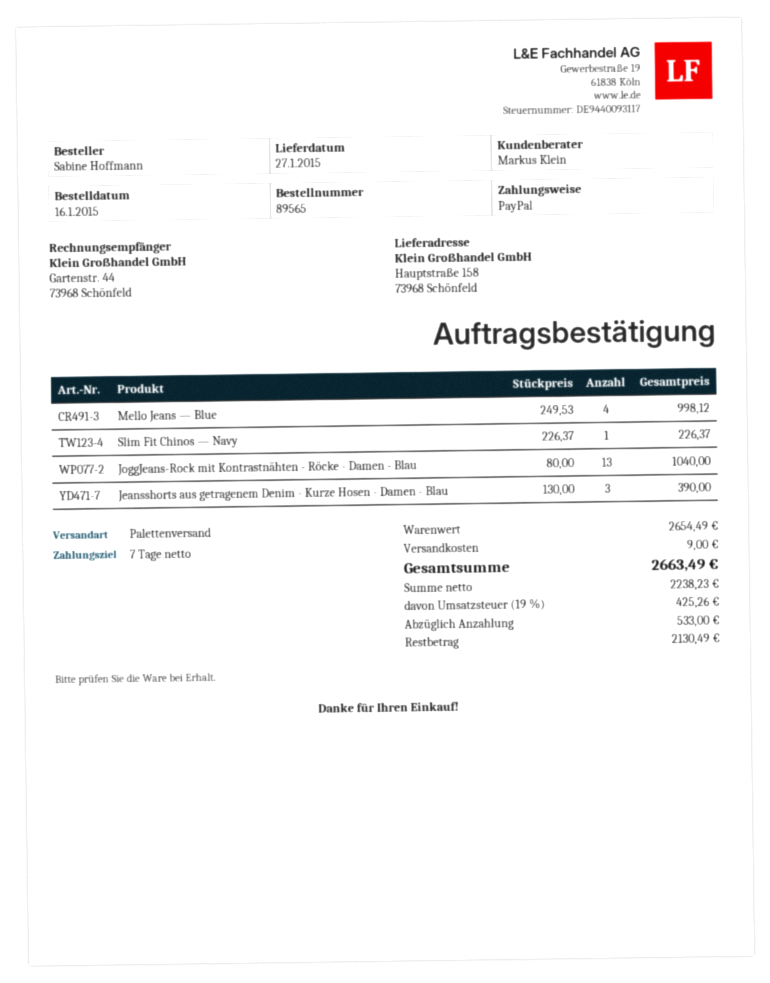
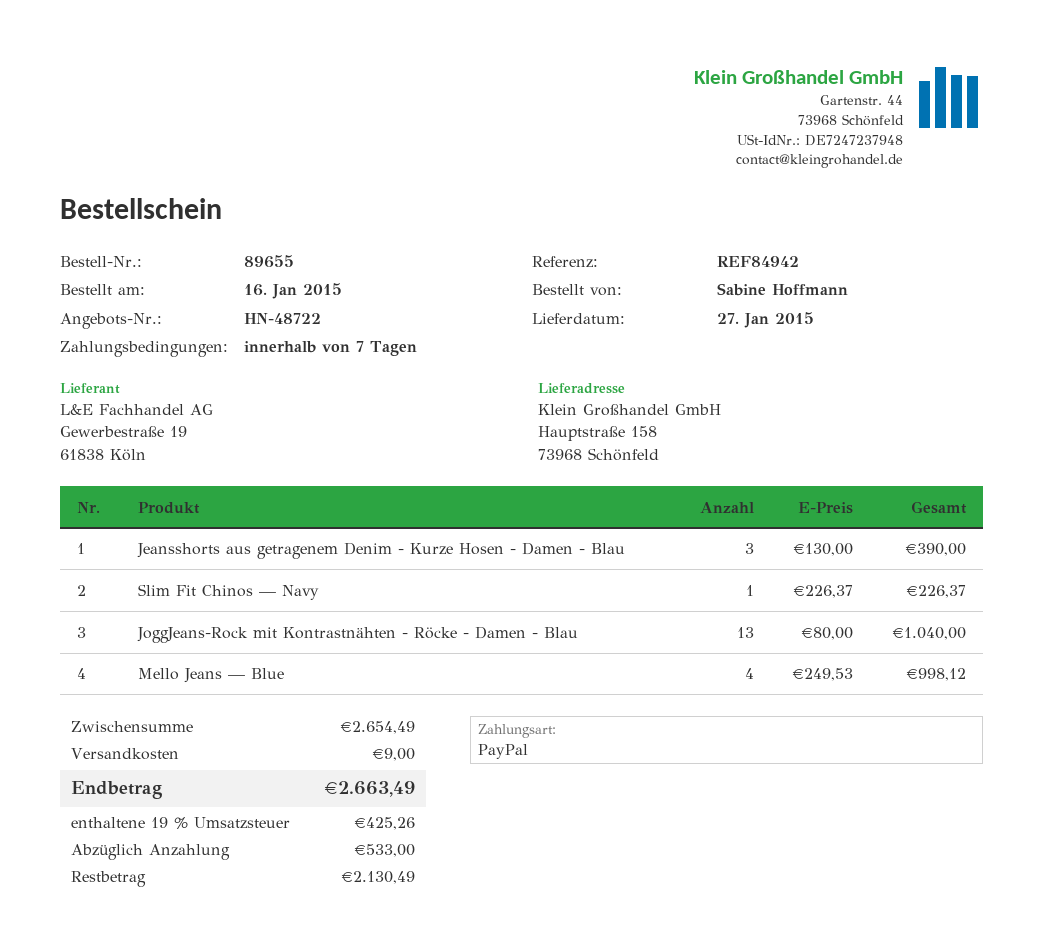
order number: 89565 -> 89655

